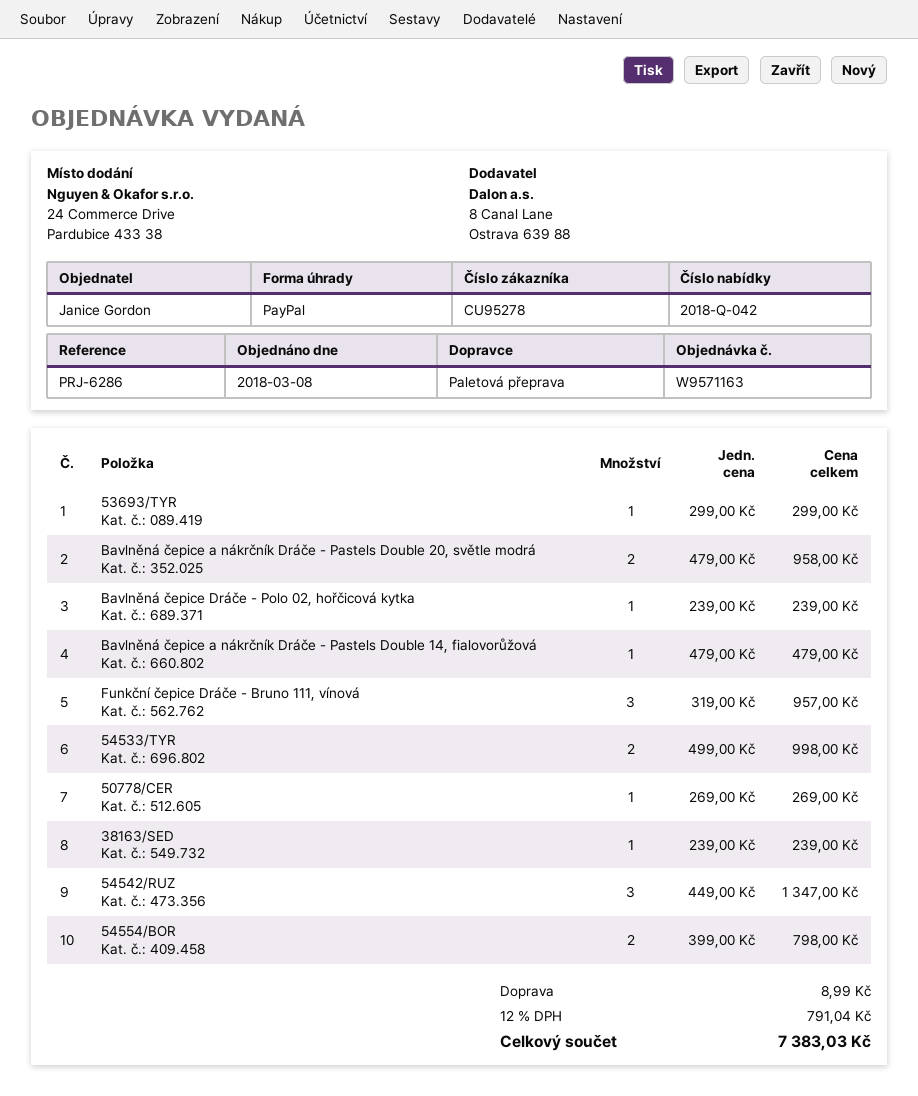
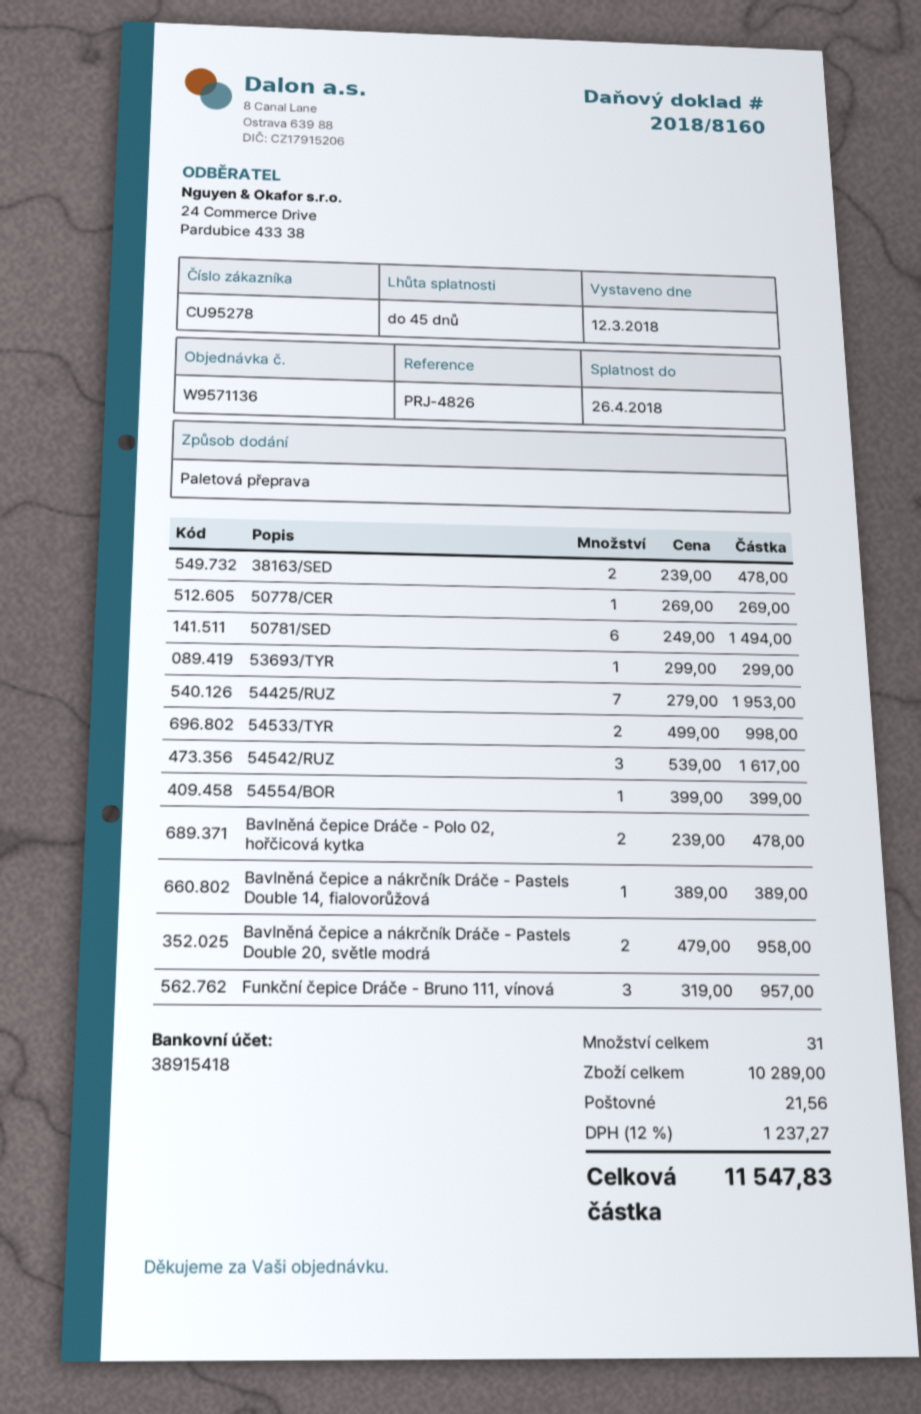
order number: W9571163 -> W9571136
reference: PRJ-6286 -> PRJ-4826
Bavlněná čepice Dráče - Polo 02, hořčicová kytka: 1 x 239.00 = 239.00 -> 2 x 239.00 = 478.00
Bavlněná čepice a nákrčník Dráče - Pastels Double 14, fialovorůžová: 1 x 479.00 = 479.00 -> 1 x 389.00 = 389.00
38163/SED: 1 x 239.00 = 239.00 -> 2 x 239.00 = 478.00
54542/RUZ: 3 x 449.00 = 1347.00 -> 3 x 539.00 = 1617.00
54554/BOR: 2 x 399.00 = 798.00 -> 1 x 399.00 = 399.00
50781/SED: none -> 6 x 249.00 = 1494.00
54425/RUZ: none -> 7 x 279.00 = 1953.00
shipping: 8.99 -> 21.56
tax: 12% = 791.04 -> 12% = 1237.27
total: 7383.03 -> 11547.83

